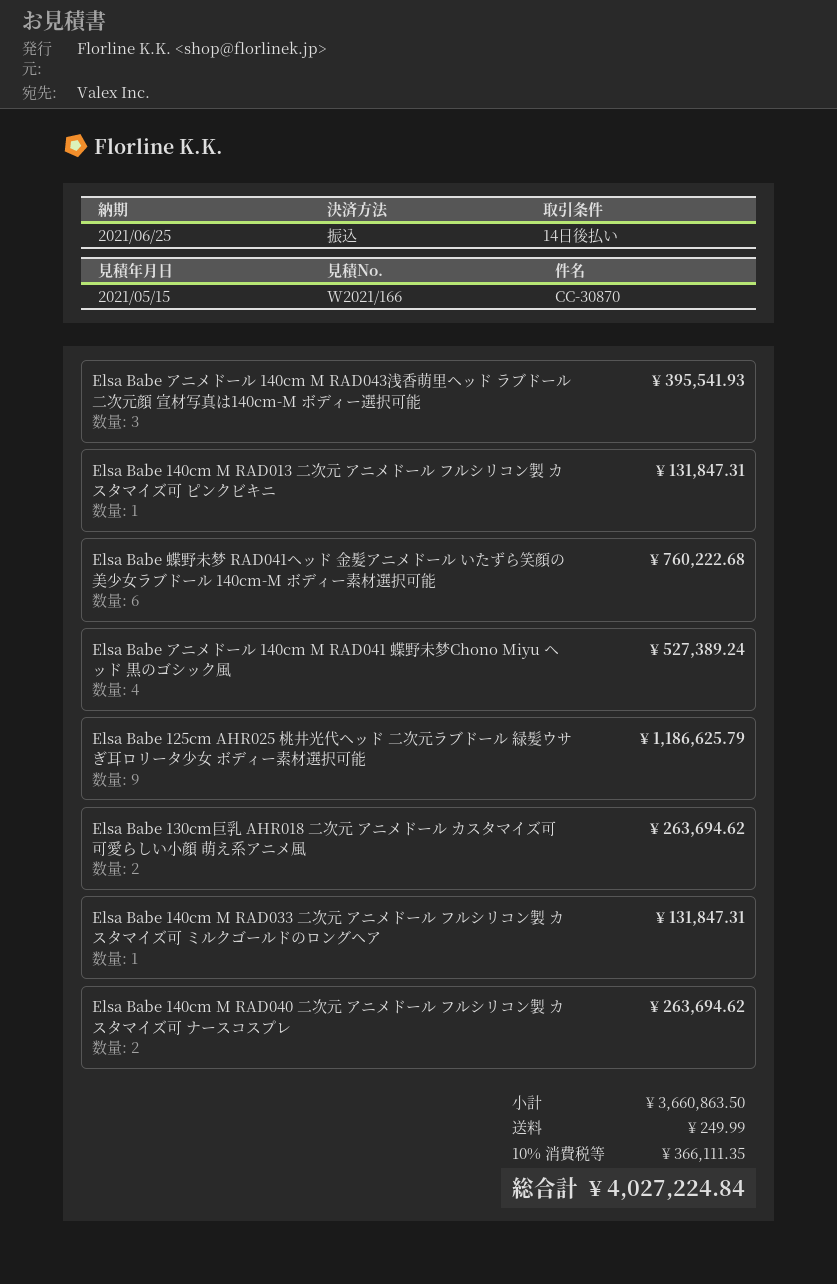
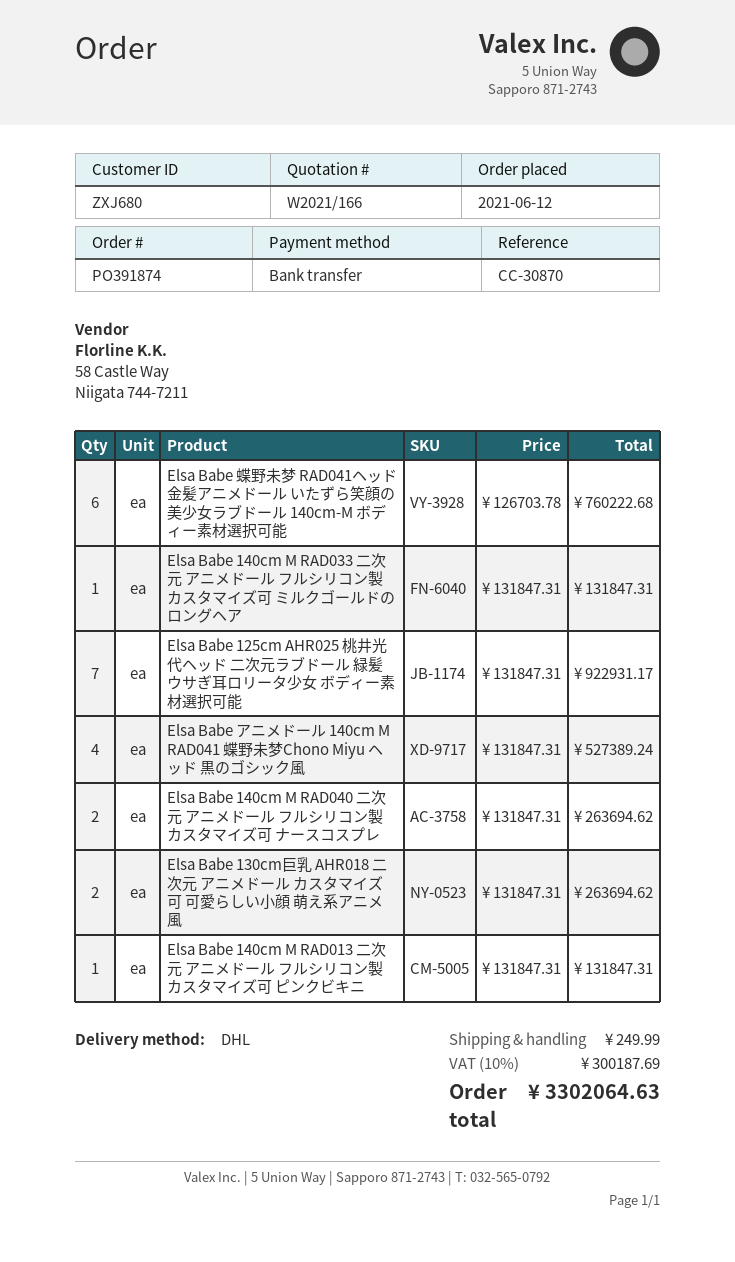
Elsa Babe アニメドール 140cm M RAD043浅香萌里ヘッド ラブドール二次元顔 宣材写真は140cm-M ボディー選択可能: 3 for 395541.93 -> none
Elsa Babe 125cm AHR025 桃井光代ヘッド 二次元ラブドール 緑髪ウサぎ耳ロリータ少女 ボディー素材選択可能: 9 for 1186625.79 -> 7 for 922931.17
tax: 10% = 366111.35 -> 10% = 300187.69
total: 4027224.84 -> 3302064.63

